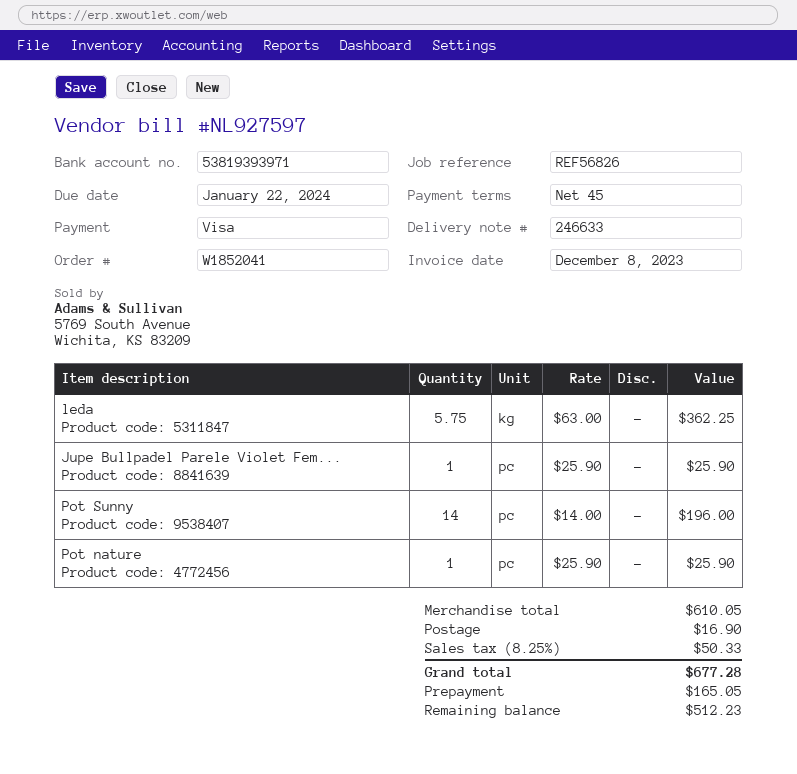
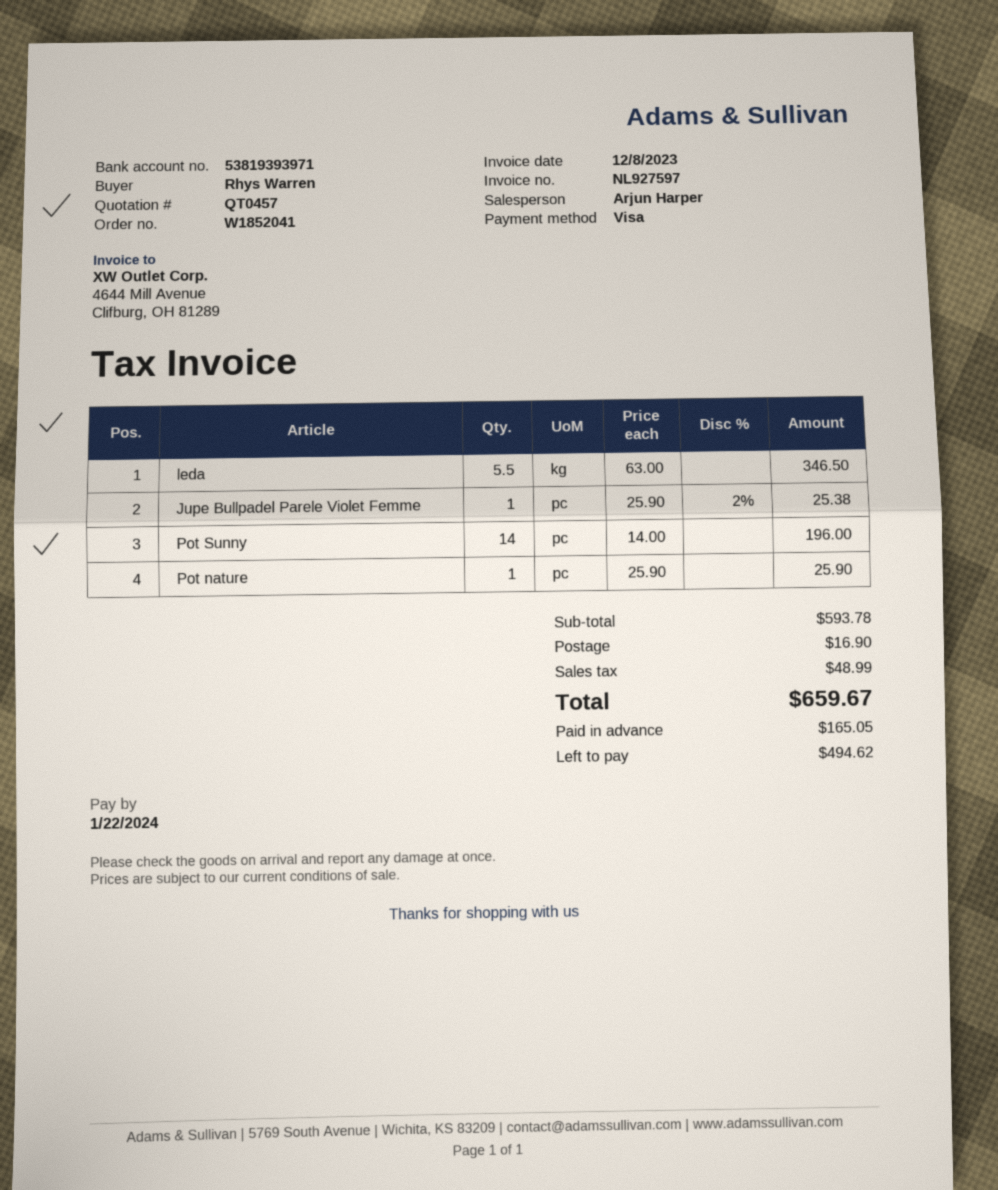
leda: 5.75 x 63.00 = 362.25 -> 5.5 x 63.00 = 346.50
Jupe Bullpadel Parele Violet Fem...: 1 x 25.90 = 25.90 -> 1 x 25.90 - 2% = 25.38
subtotal: 610.05 -> 593.78
tax: 50.33 -> 48.99
total: 677.28 -> 659.67
balance: 512.23 -> 494.62

